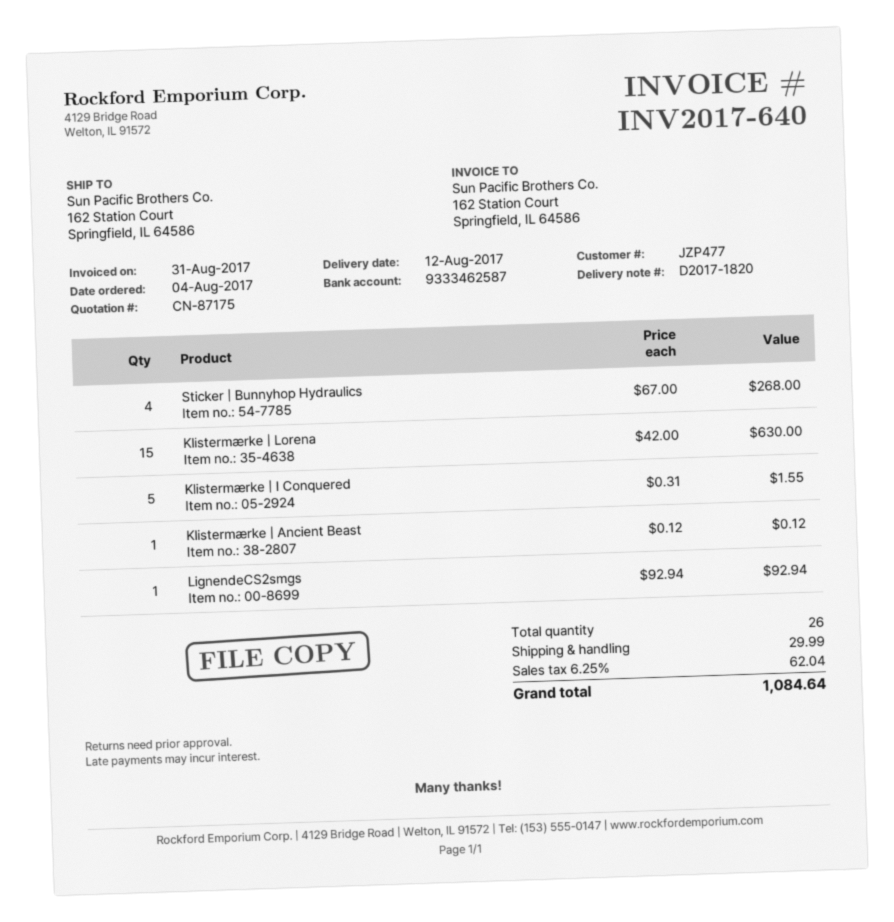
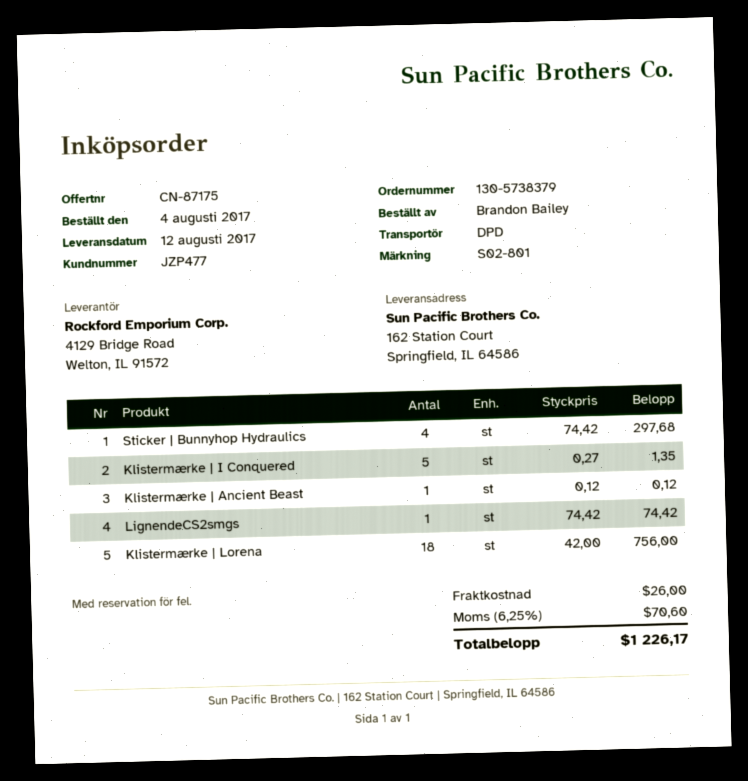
Sticker | Bunnyhop Hydraulics: 4 x 67.00 = 268.00 -> 4 x 74.42 = 297.68
Klistermærke | Lorena: 15 x 42.00 = 630.00 -> 18 x 42.00 = 756.00
Klistermærke | I Conquered: 5 x 0.31 = 1.55 -> 5 x 0.27 = 1.35
LignendeCS2smgs: 1 x 92.94 = 92.94 -> 1 x 74.42 = 74.42
shipping: 29.99 -> 26.00
tax: 6.25% = 62.04 -> 6.25% = 70.60
total: 1084.64 -> 1226.17

